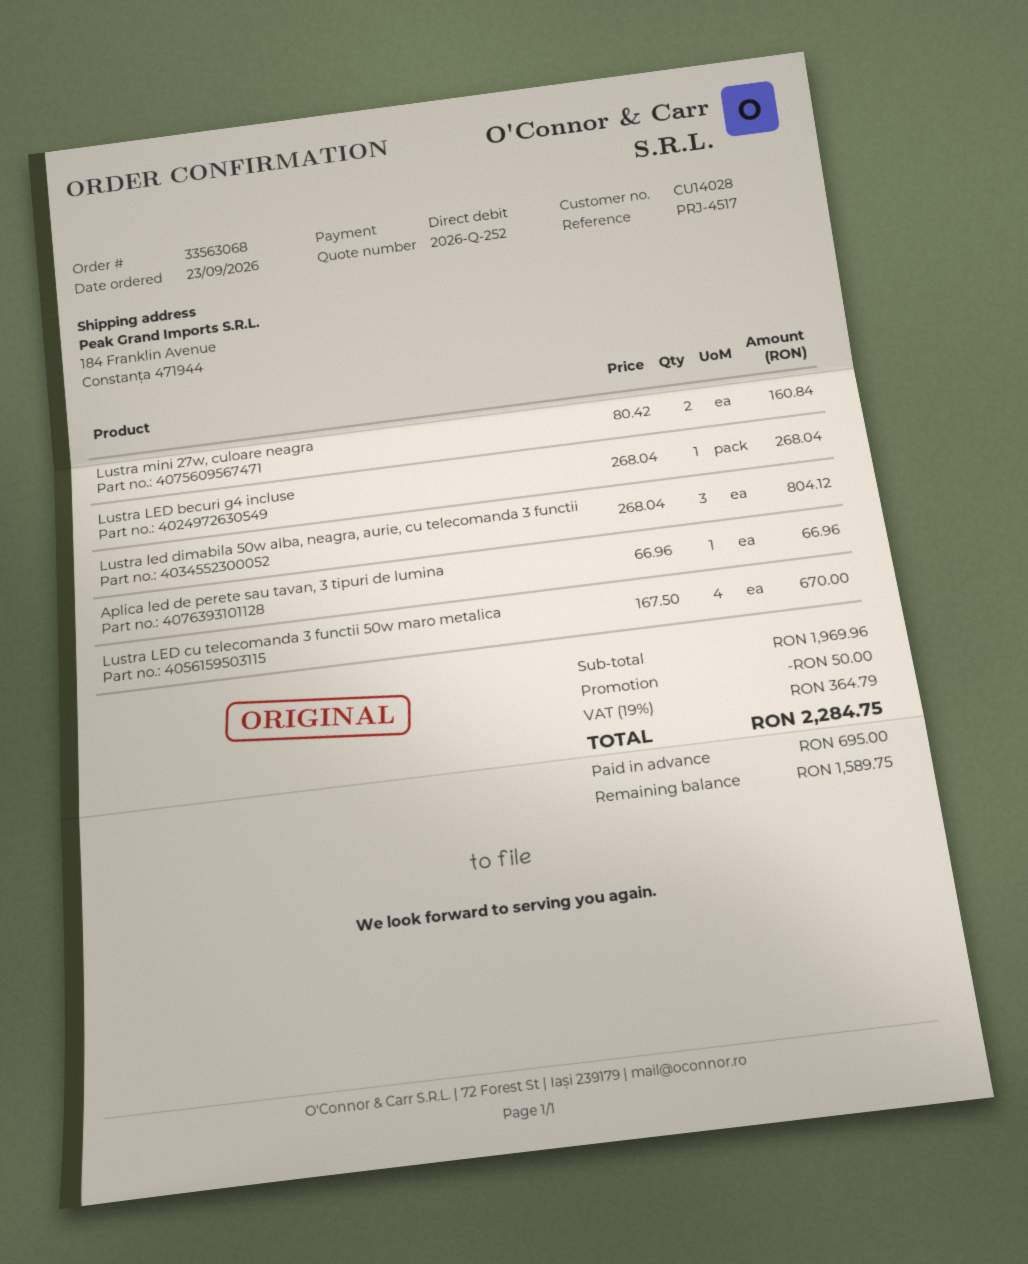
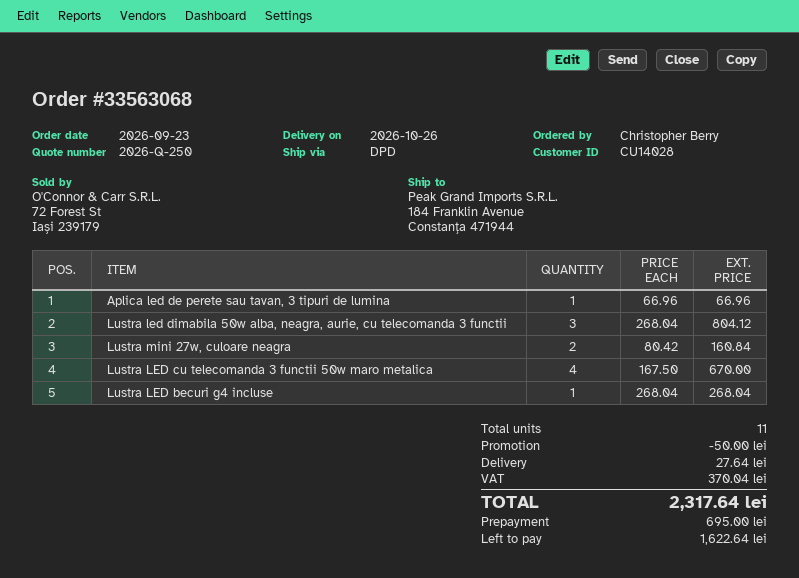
quote number: 2026-Q-252 -> 2026-Q-250
shipping: none -> 27.64
tax: 364.79 -> 370.04
total: 2284.75 -> 2317.64
balance: 1589.75 -> 1622.64

